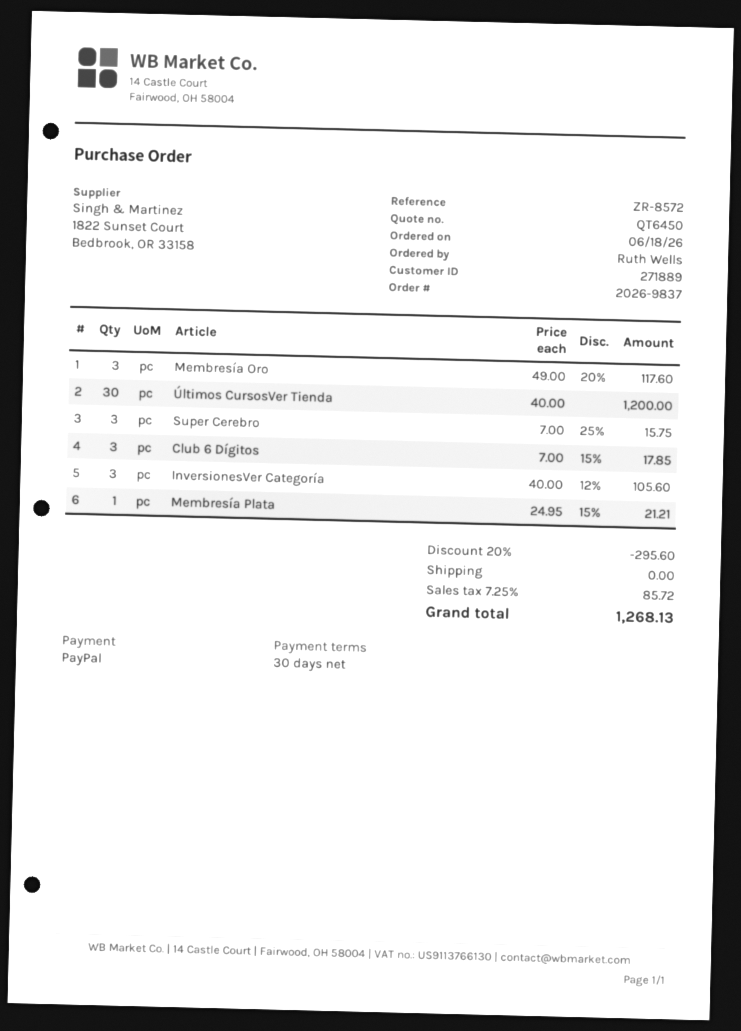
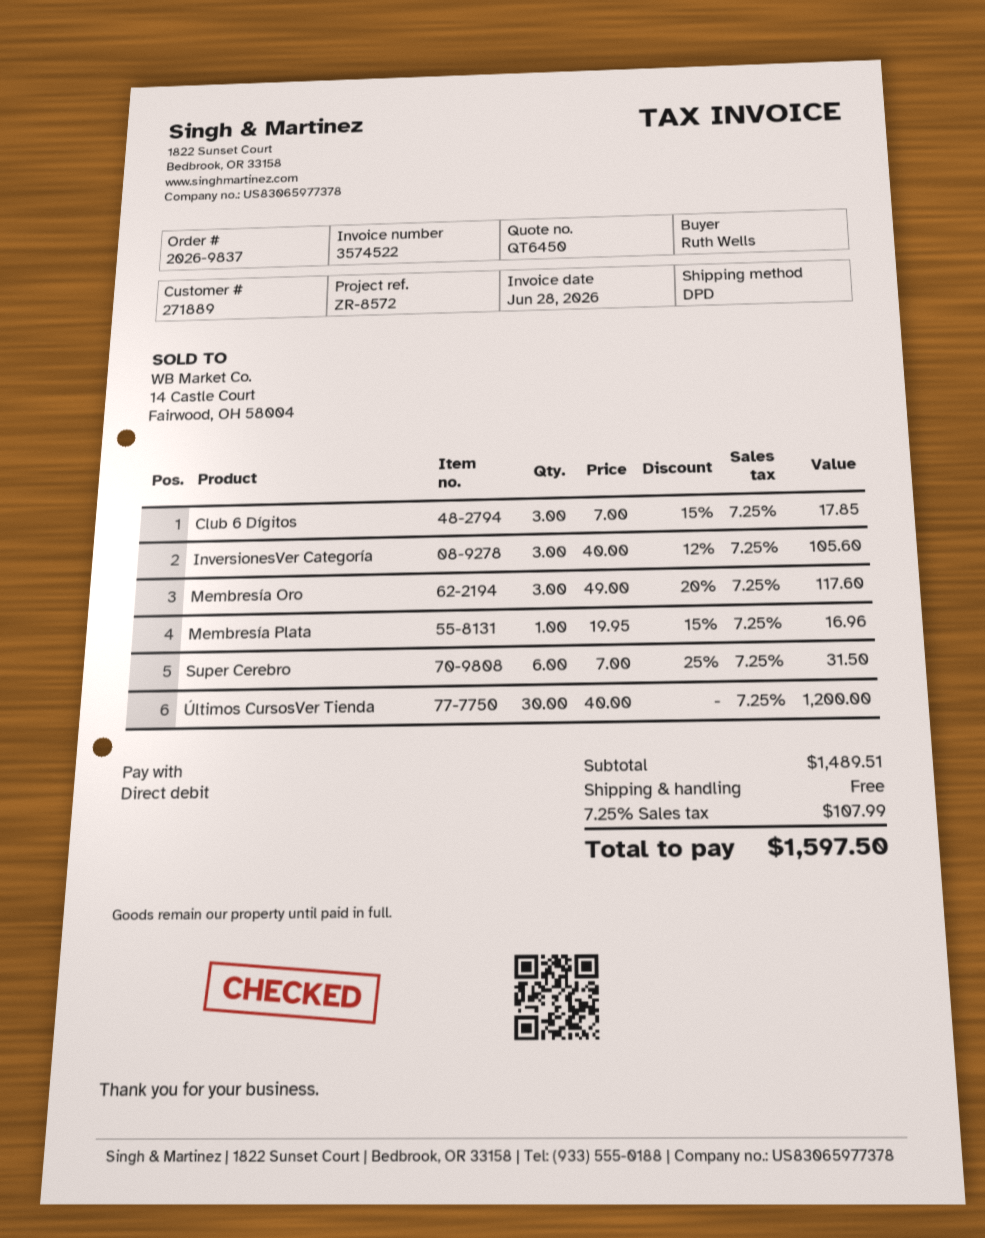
payment method: PayPal -> direct debit
Super Cerebro: 3 x 7.00 - 25% = 15.75 -> 6 x 7.00 - 25% = 31.50
Membresía Plata: 1 x 24.95 - 15% = 21.21 -> 1 x 19.95 - 15% = 16.96
discount: 20% = 295.60 -> none
tax: 7.25% = 85.72 -> 7.25% = 107.99
total: 1268.13 -> 1597.50

